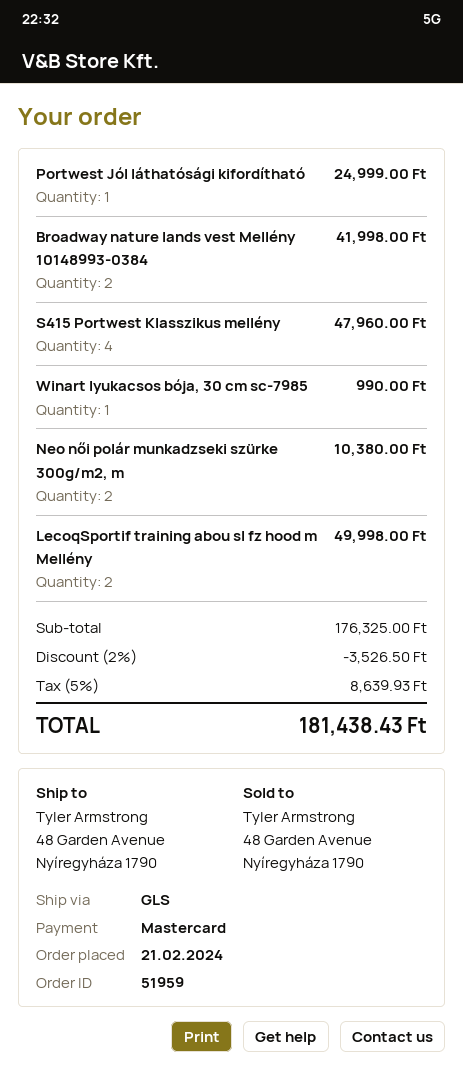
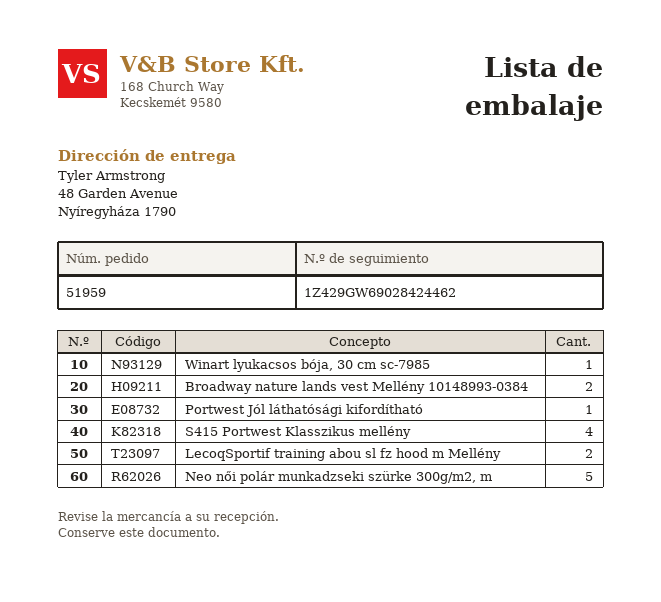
Neo női polár munkadzseki szürke 300g/m2, m: 2 -> 5

